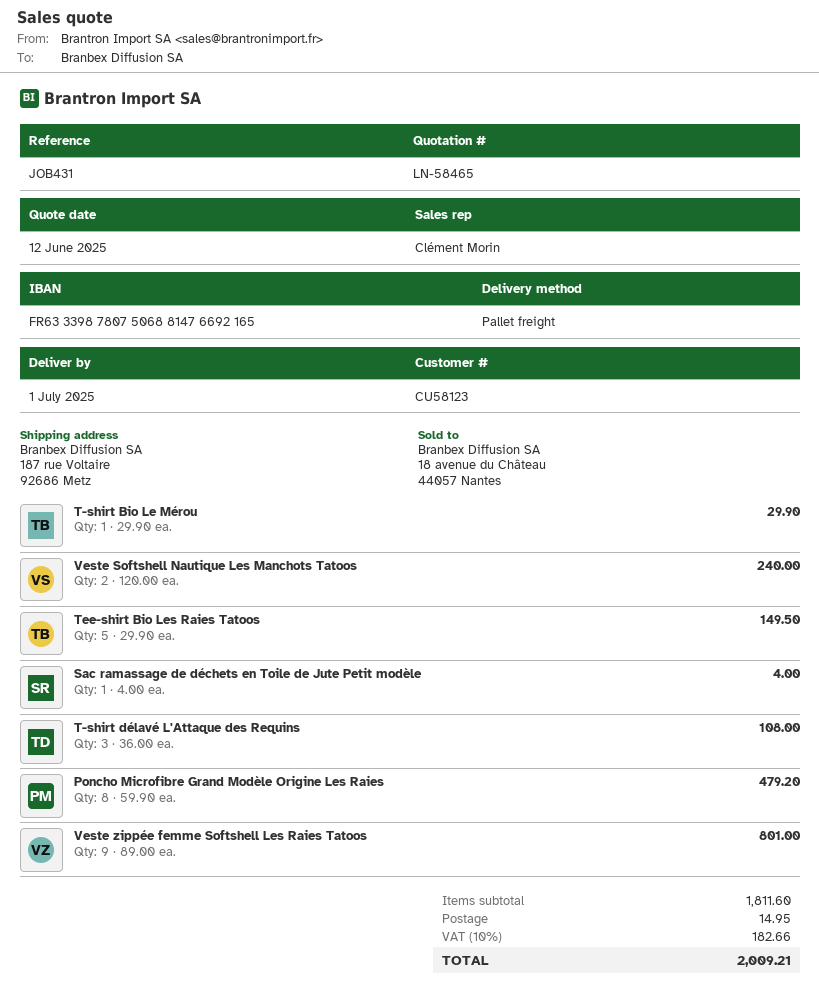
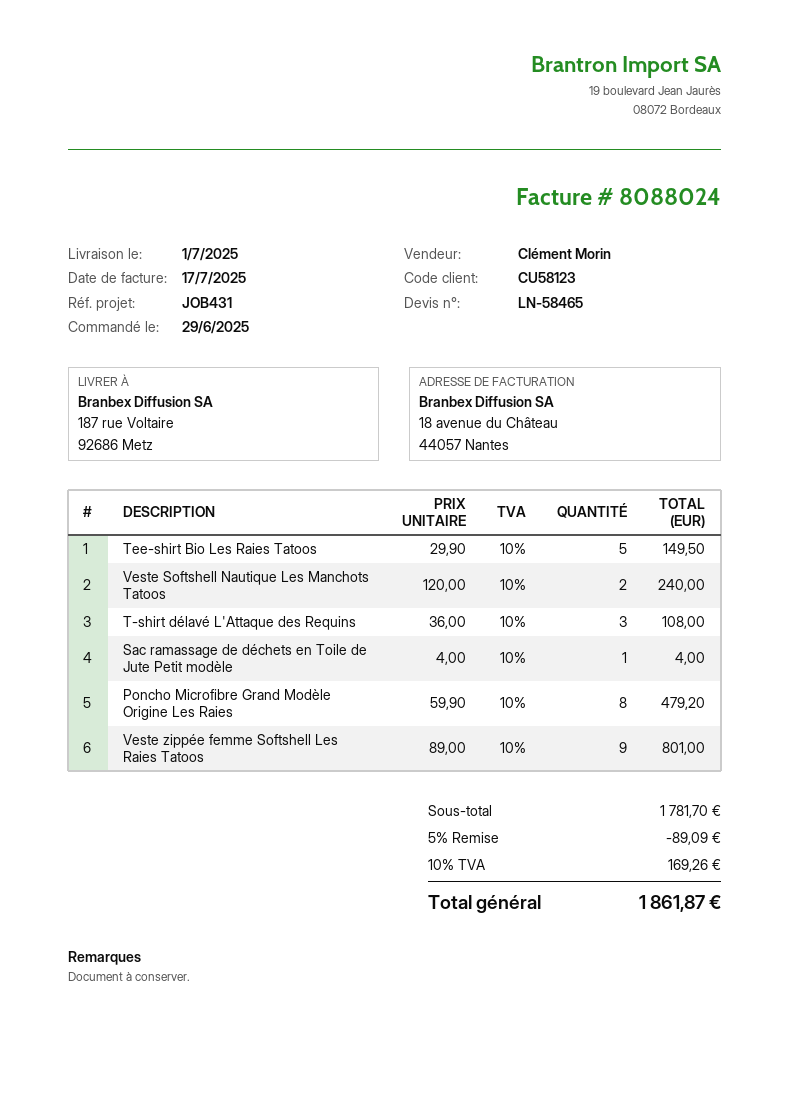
T-shirt Bio Le Mérou: 1 x 29.90 = 29.90 -> none
subtotal: 1811.60 -> 1781.70
discount: none -> 5% = 89.09
shipping: 14.95 -> none
tax: 10% = 182.66 -> 10% = 169.26
total: 2009.21 -> 1861.87

